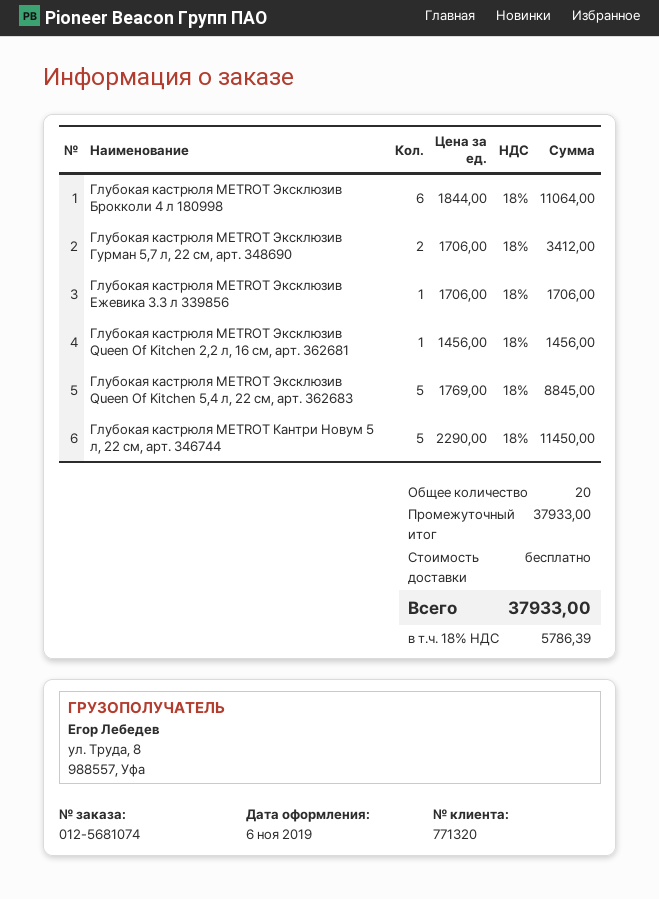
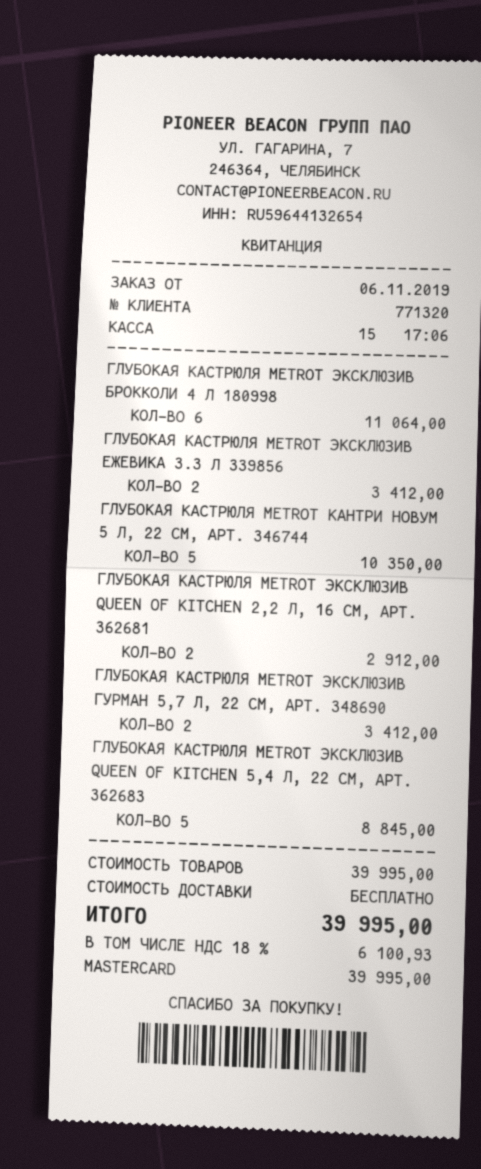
Глубокая кастрюля METROT Эксклюзив Ежевика 3.3 л 339856: 1 for 1706.00 -> 2 for 3412.00
Глубокая кастрюля METROT Эксклюзив Queen Of Kitchen 2,2 л, 16 см, арт. 362681: 1 for 1456.00 -> 2 for 2912.00
Глубокая кастрюля METROT Кантри Новум 5 л, 22 см, арт. 346744: 5 for 11450.00 -> 5 for 10350.00
subtotal: 37933.00 -> 39995.00
tax: 18% = 5786.39 -> 18% = 6100.93
total: 37933.00 -> 39995.00

